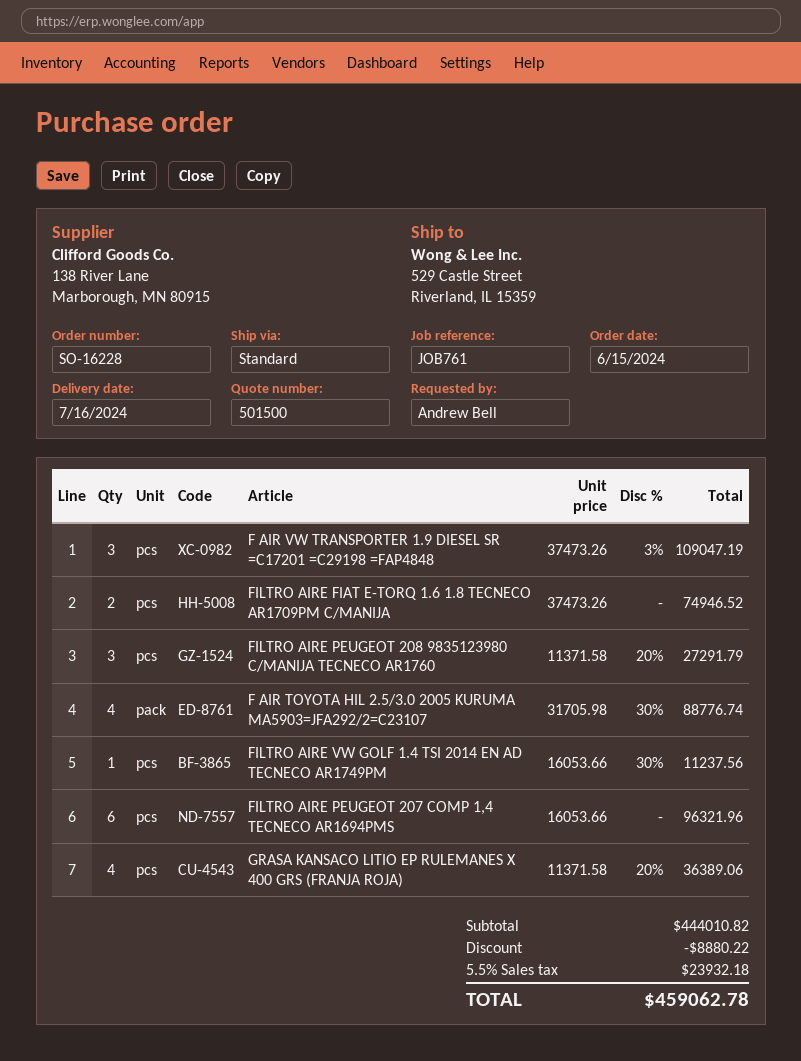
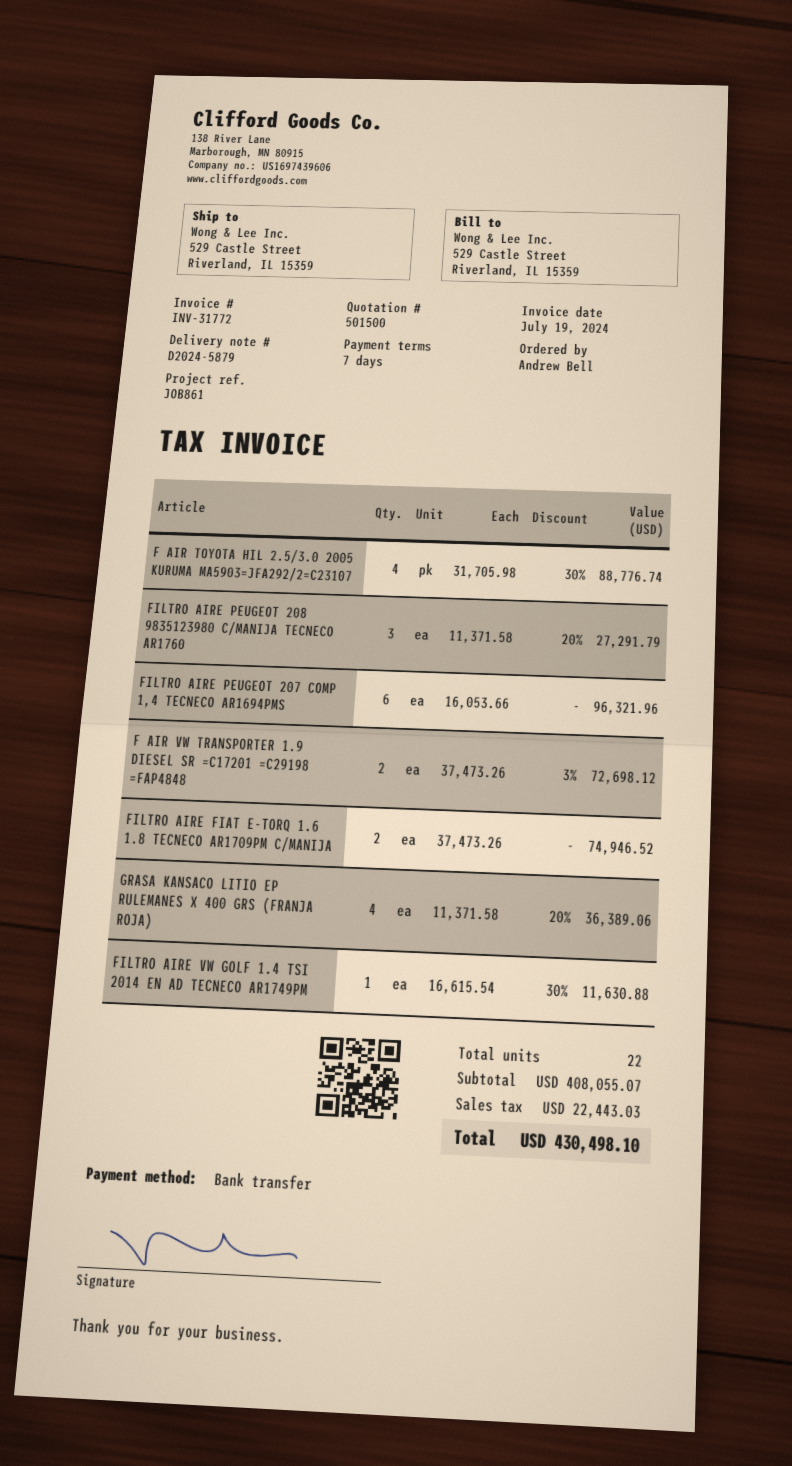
reference: JOB761 -> JOB861
F AIR VW TRANSPORTER 1.9 DIESEL SR =C17201 =C29198 =FAP4848: 3 x 37473.26 - 3% = 109047.19 -> 2 x 37473.26 - 3% = 72698.12
FILTRO AIRE VW GOLF 1.4 TSI 2014 EN AD TECNECO AR1749PM: 1 x 16053.66 - 30% = 11237.56 -> 1 x 16615.54 - 30% = 11630.88
subtotal: 444010.82 -> 408055.07
discount: 8880.22 -> none
tax: 23932.18 -> 22443.03
total: 459062.78 -> 430498.10

